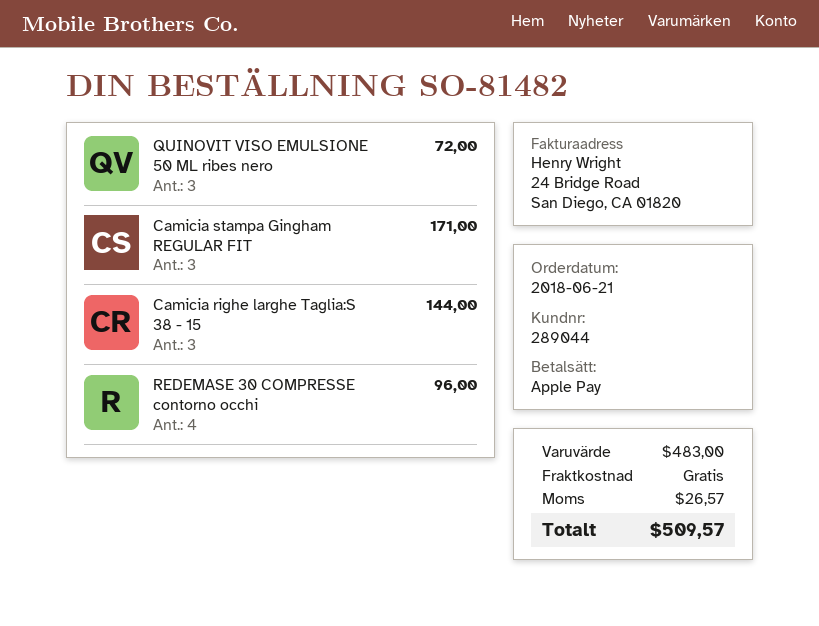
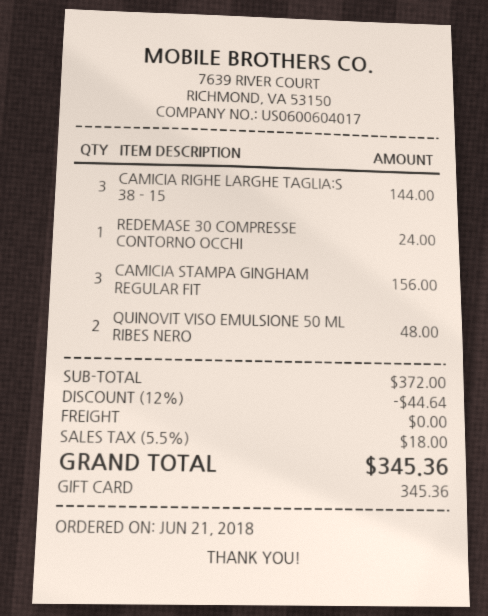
payment method: Apple Pay -> gift card
QUINOVIT VISO EMULSIONE 50 ML ribes nero: 3 for 72.00 -> 2 for 48.00
Camicia stampa Gingham REGULAR FIT: 3 for 171.00 -> 3 for 156.00
REDEMASE 30 COMPRESSE contorno occhi: 4 for 96.00 -> 1 for 24.00
subtotal: 483.00 -> 372.00
discount: none -> 12% = 44.64
tax: 26.57 -> 18.00
total: 509.57 -> 345.36

